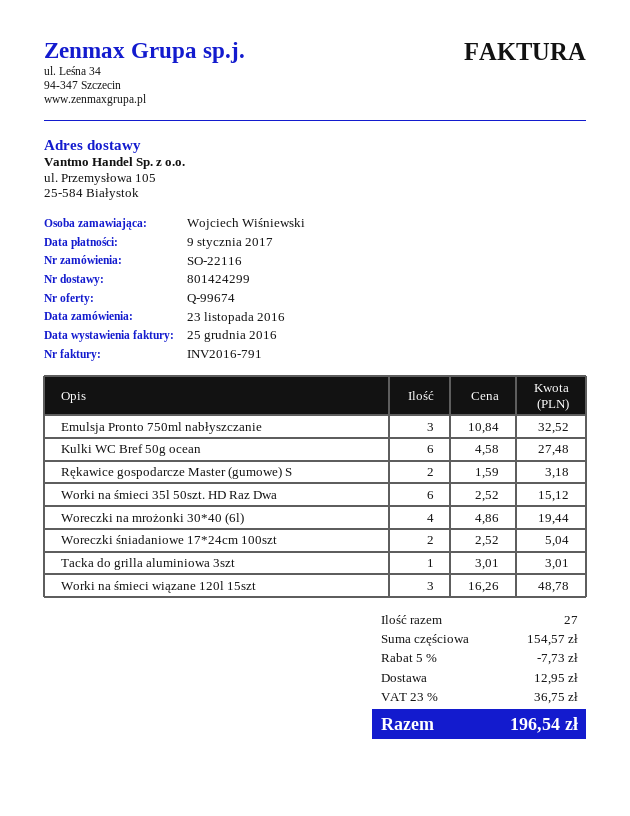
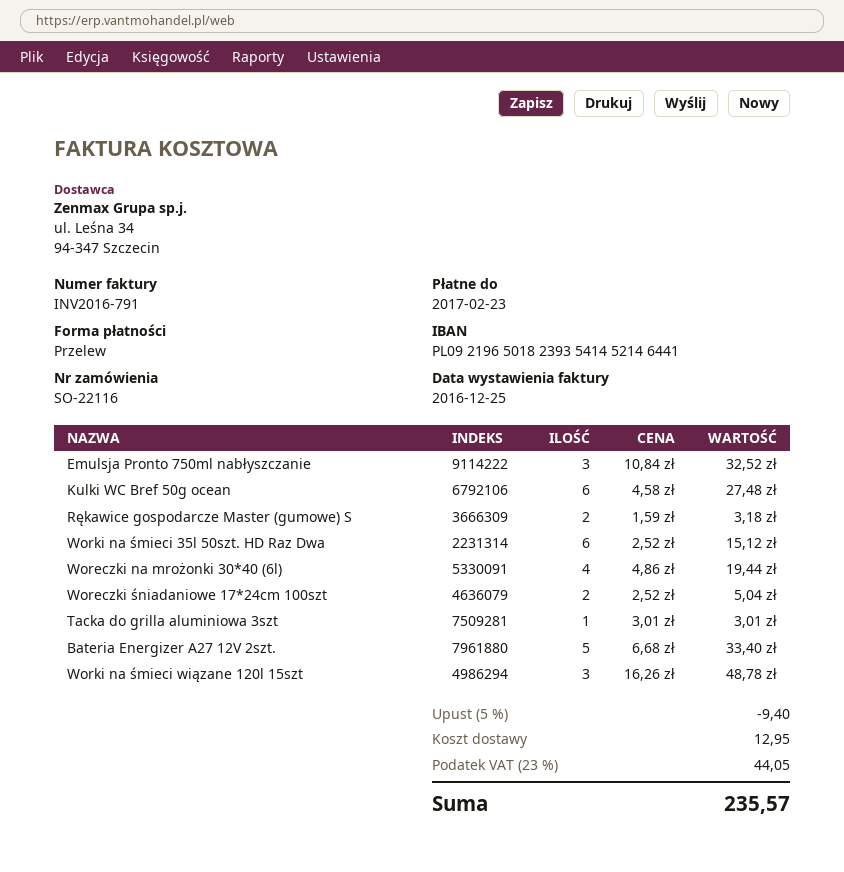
due date: 2017-01-09 -> 2017-02-23
Bateria Energizer A27 12V 2szt.: none -> 5 x 6.68 = 33.40
discount: 5% = 7.73 -> 5% = 9.40
tax: 23% = 36.75 -> 23% = 44.05
total: 196.54 -> 235.57

